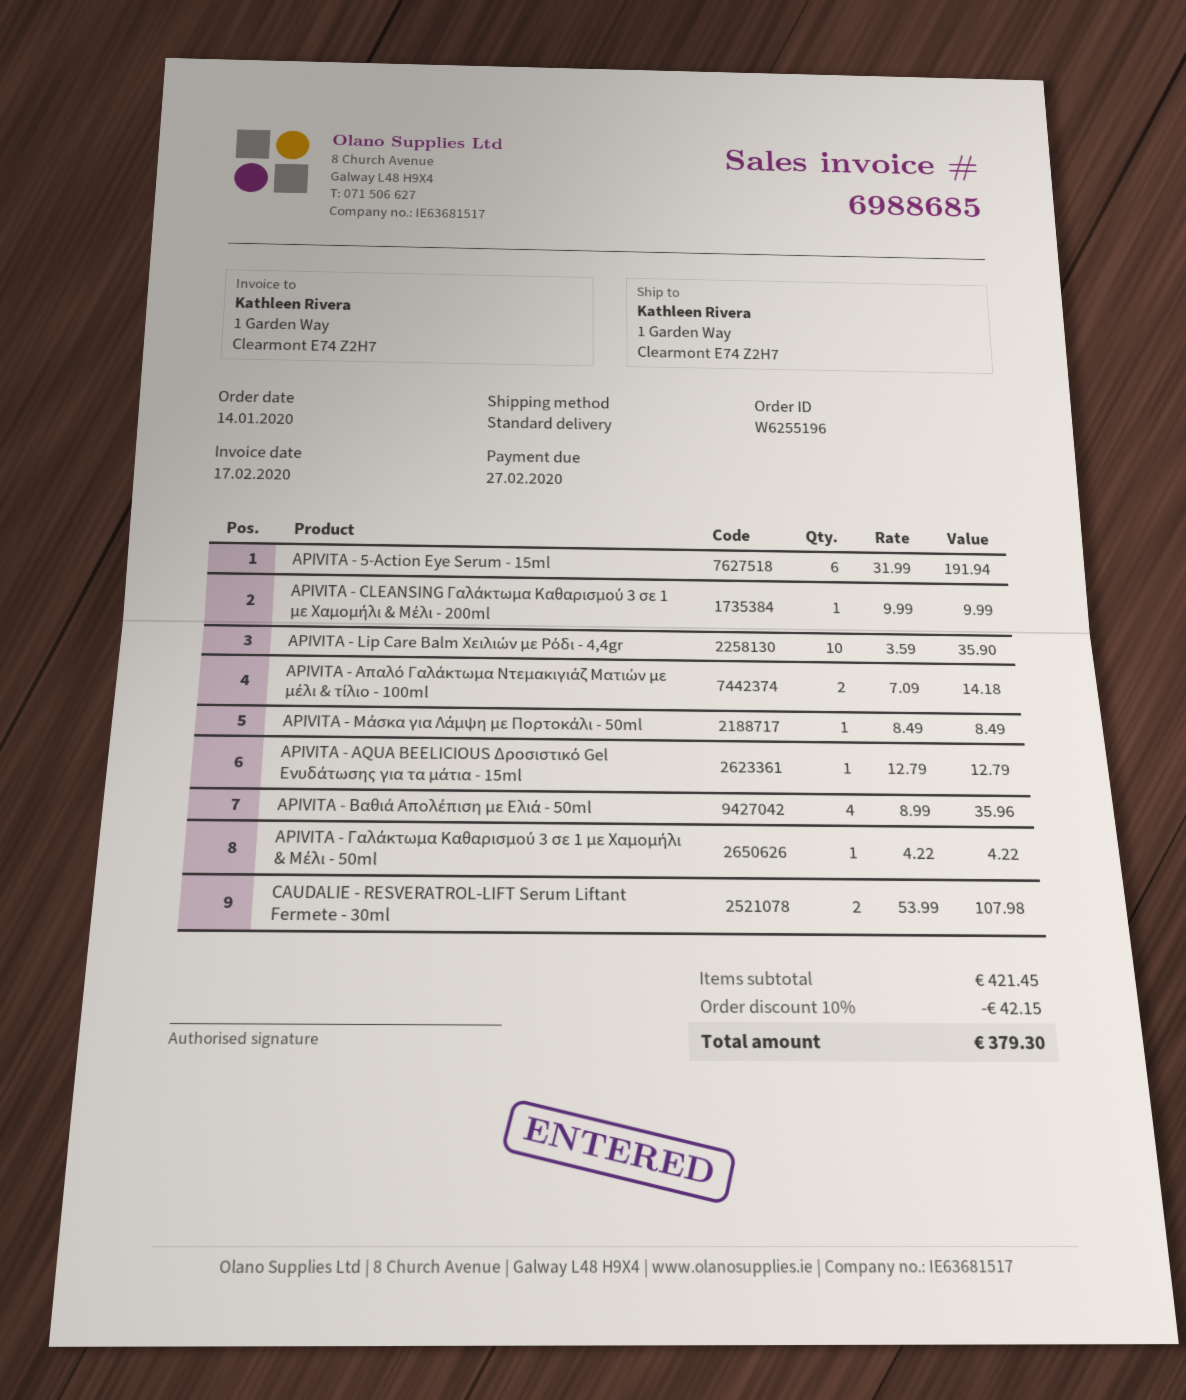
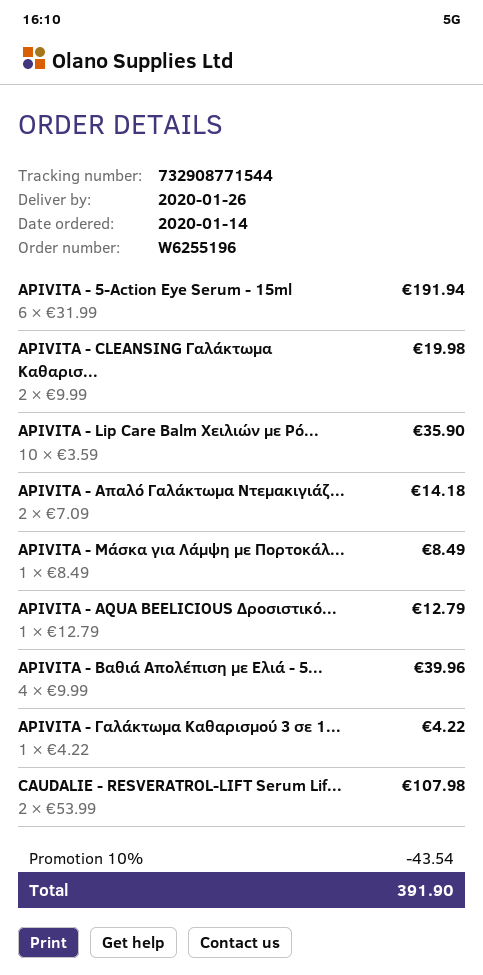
APIVITA - CLEANSING Γαλάκτωμα Καθαρισμού 3 σε 1 με Χαμομήλι & Μέλι - 200ml: 1 x 9.99 = 9.99 -> 2 x 9.99 = 19.98
APIVITA - Βαθιά Απολέπιση με Ελιά - 50ml: 4 x 8.99 = 35.96 -> 4 x 9.99 = 39.96
discount: 10% = 42.15 -> 10% = 43.54
total: 379.30 -> 391.90

